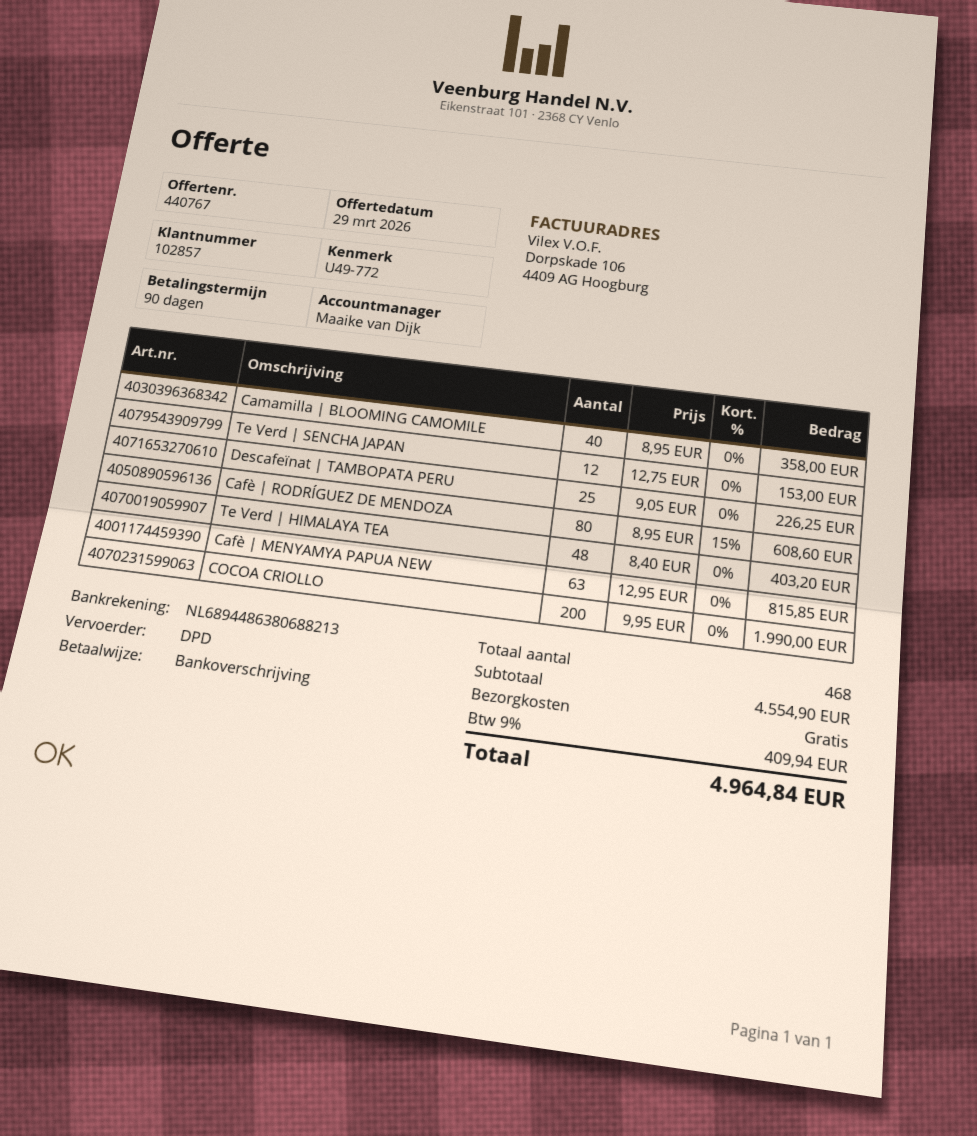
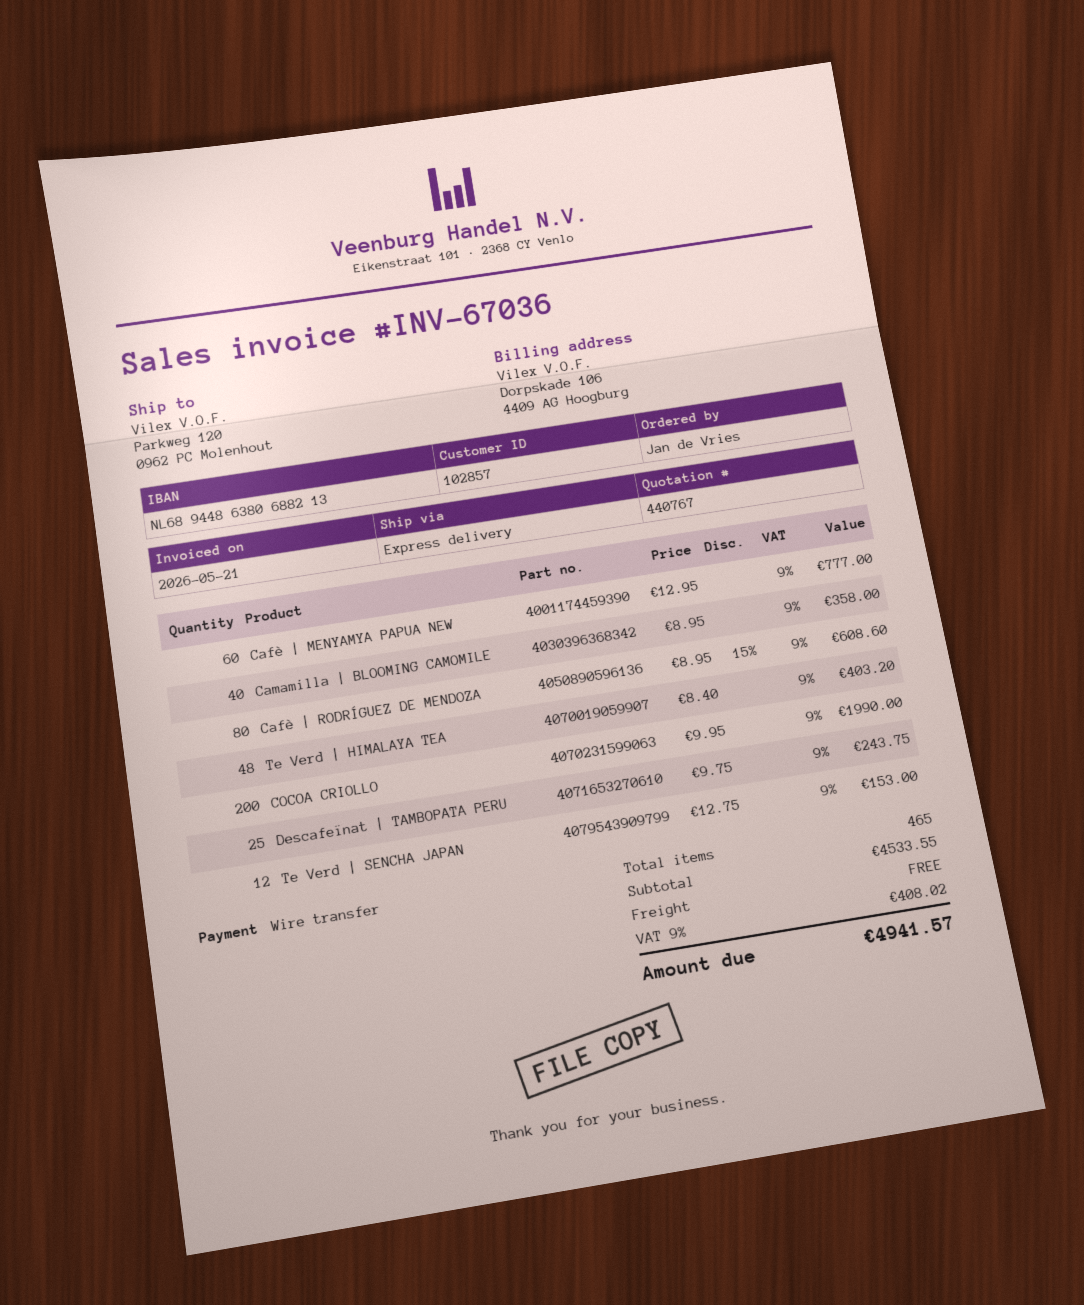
shipping method: DPD -> express
Descafeïnat | TAMBOPATA PERU: 25 x 9.05 = 226.25 -> 25 x 9.75 = 243.75
Cafè | MENYAMYA PAPUA NEW: 63 x 12.95 = 815.85 -> 60 x 12.95 = 777.00
total quantity: 468 -> 465
subtotal: 4554.90 -> 4533.55
tax: 9% = 409.94 -> 9% = 408.02
total: 4964.84 -> 4941.57

